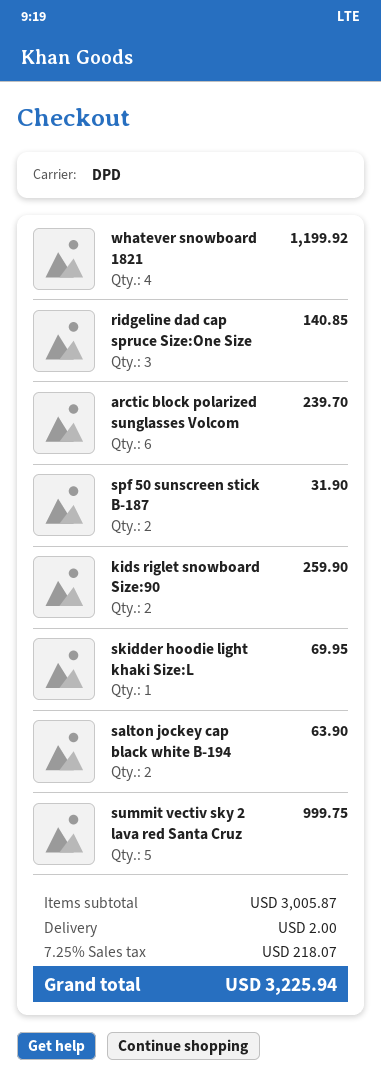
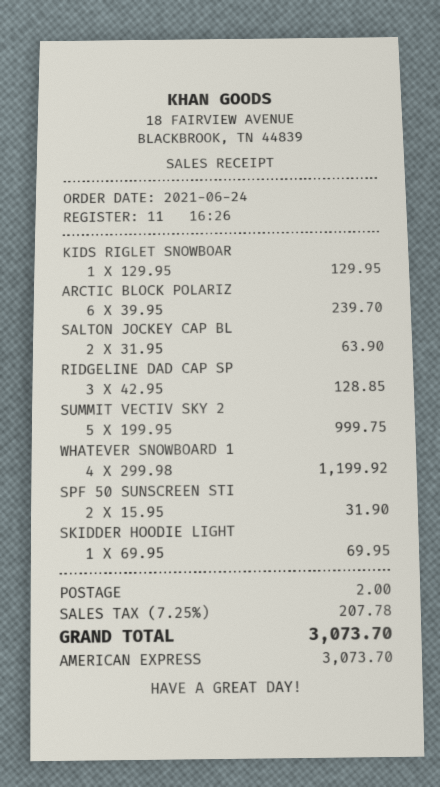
ridgeline dad cap spruce Size:One Size: 3 for 140.85 -> 3 for 128.85
kids riglet snowboard Size:90: 2 for 259.90 -> 1 for 129.95
tax: 7.25% = 218.07 -> 7.25% = 207.78
total: 3225.94 -> 3073.70

